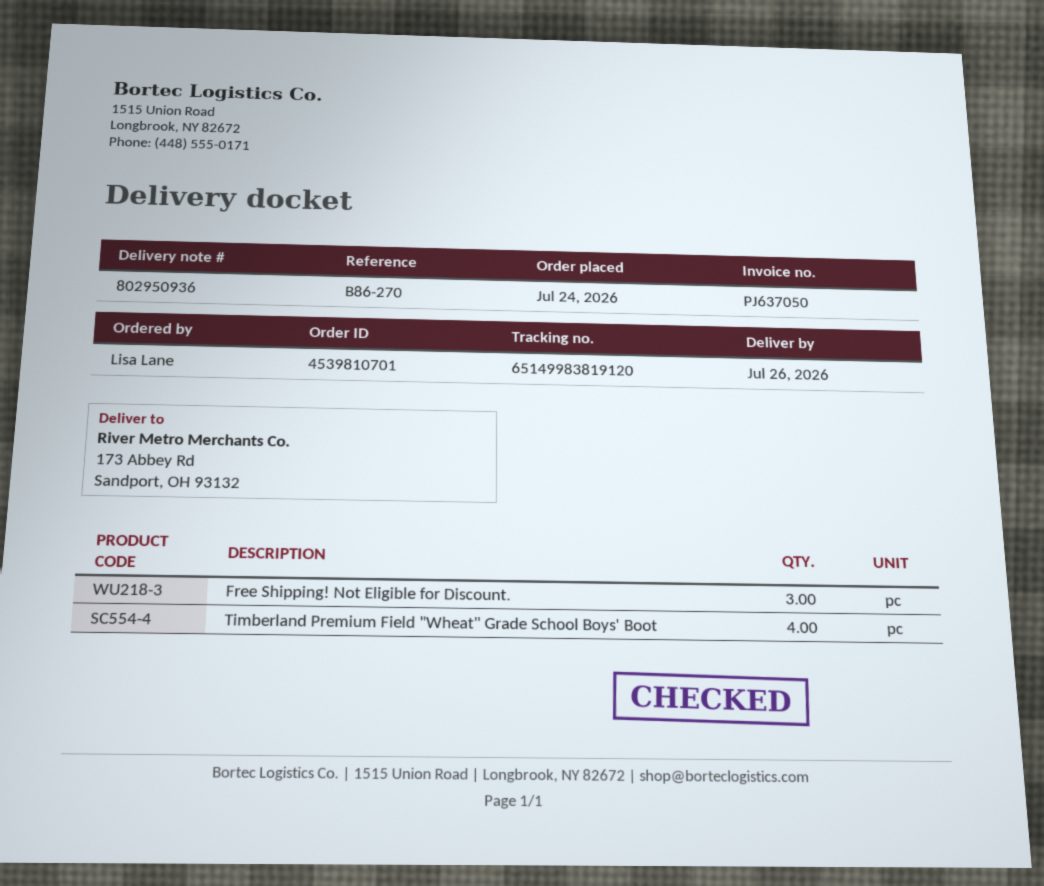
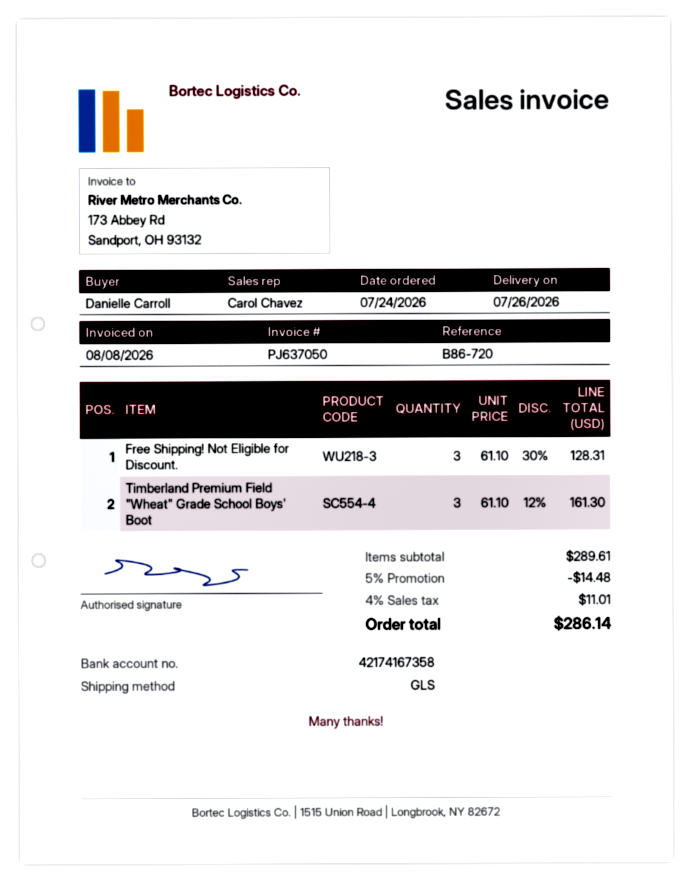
reference: B86-270 -> B86-720
ordered by: Lisa Lane -> Danielle Carroll
Timberland Premium Field "Wheat" Grade School Boys' Boot: 4 -> 3

